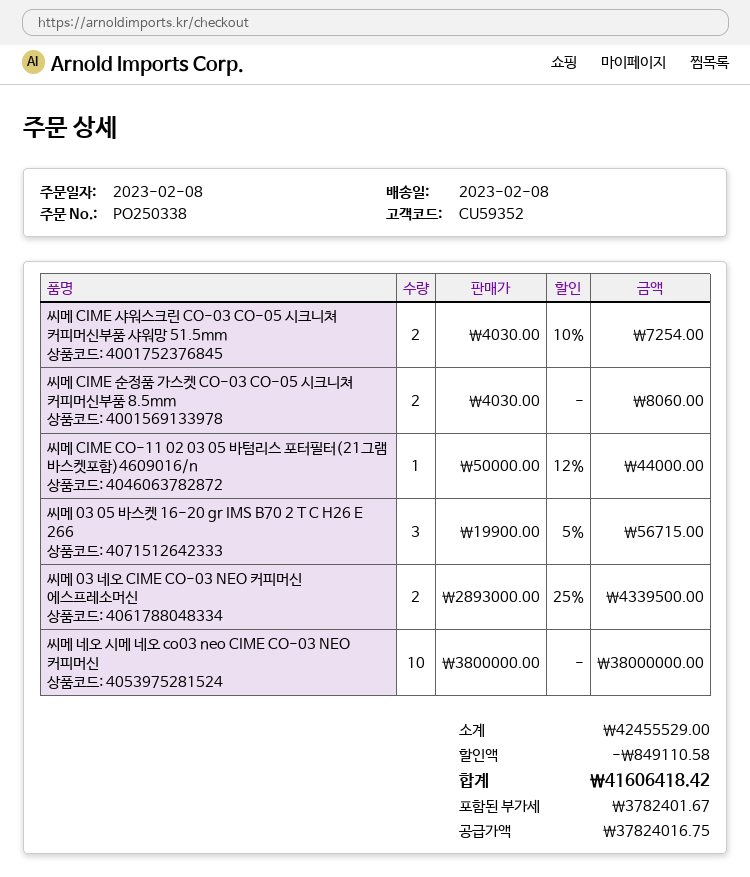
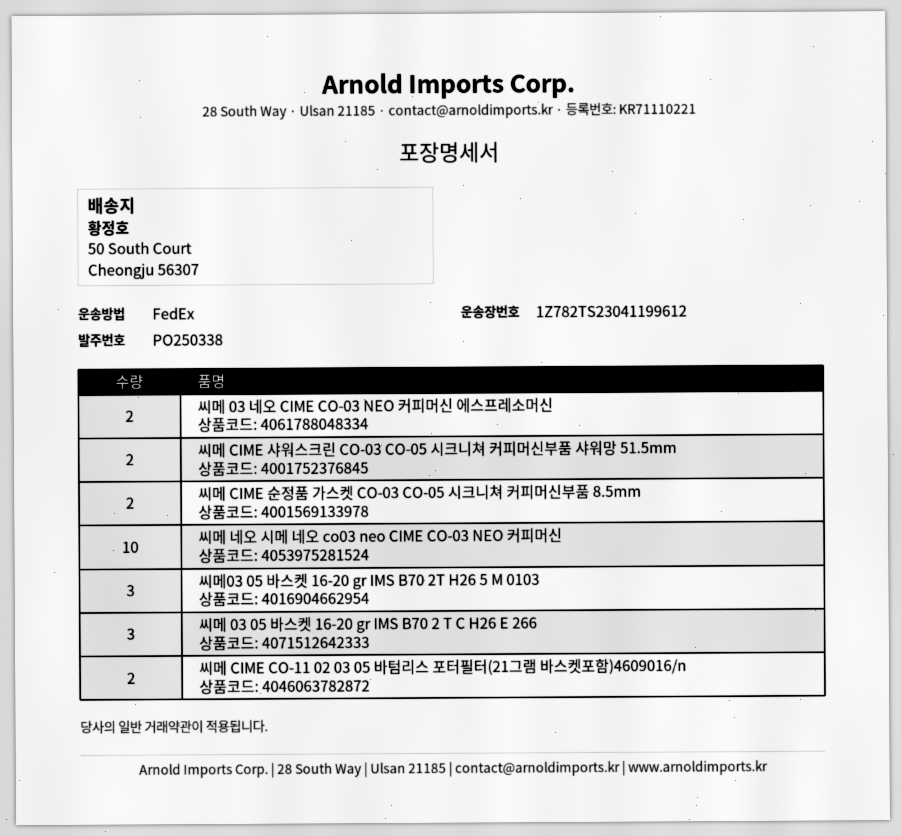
씨메 CIME CO-11 02 03 05 바텀리스 포터필터(21그램 바스켓포함)4609016/n: 1 -> 2
씨메03 05 바스켓 16-20 gr IMS B70 2T H26 5 M 0103: none -> 3

